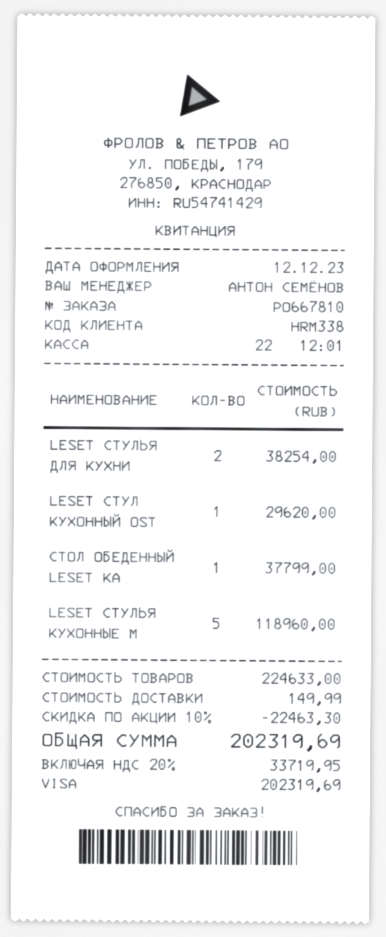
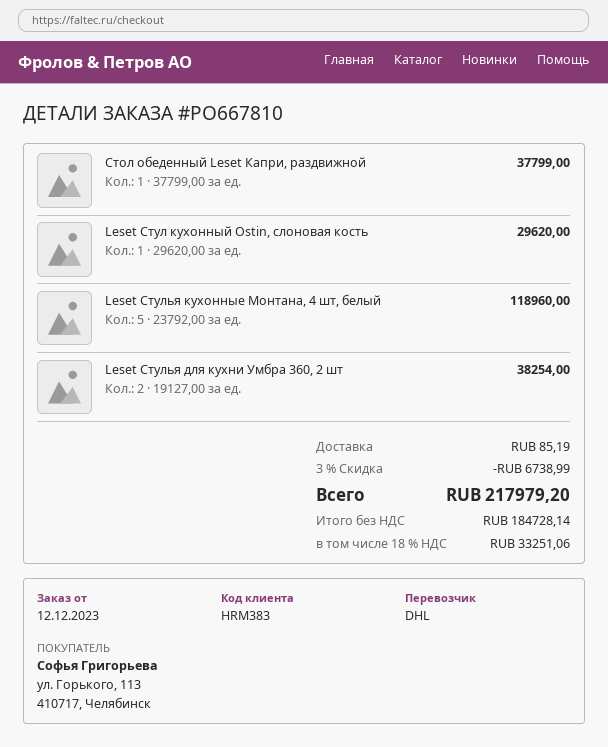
customer number: HRM338 -> HRM383
discount: 10% = 22463.30 -> 3% = 6738.99
shipping: 149.99 -> 85.19
tax: 20% = 33719.95 -> 18% = 33251.06
total: 202319.69 -> 217979.20

